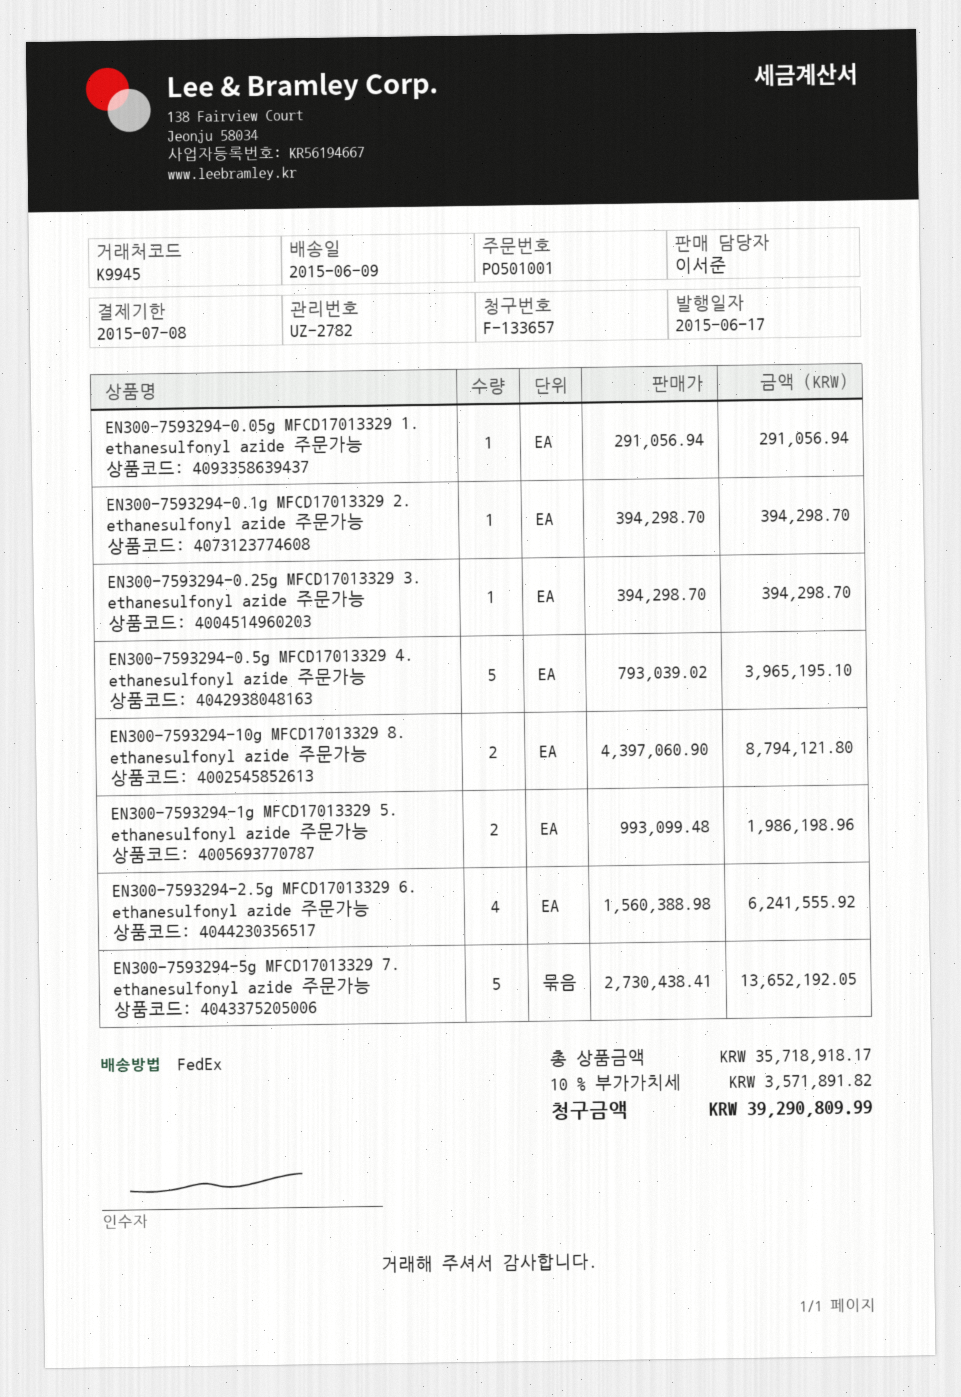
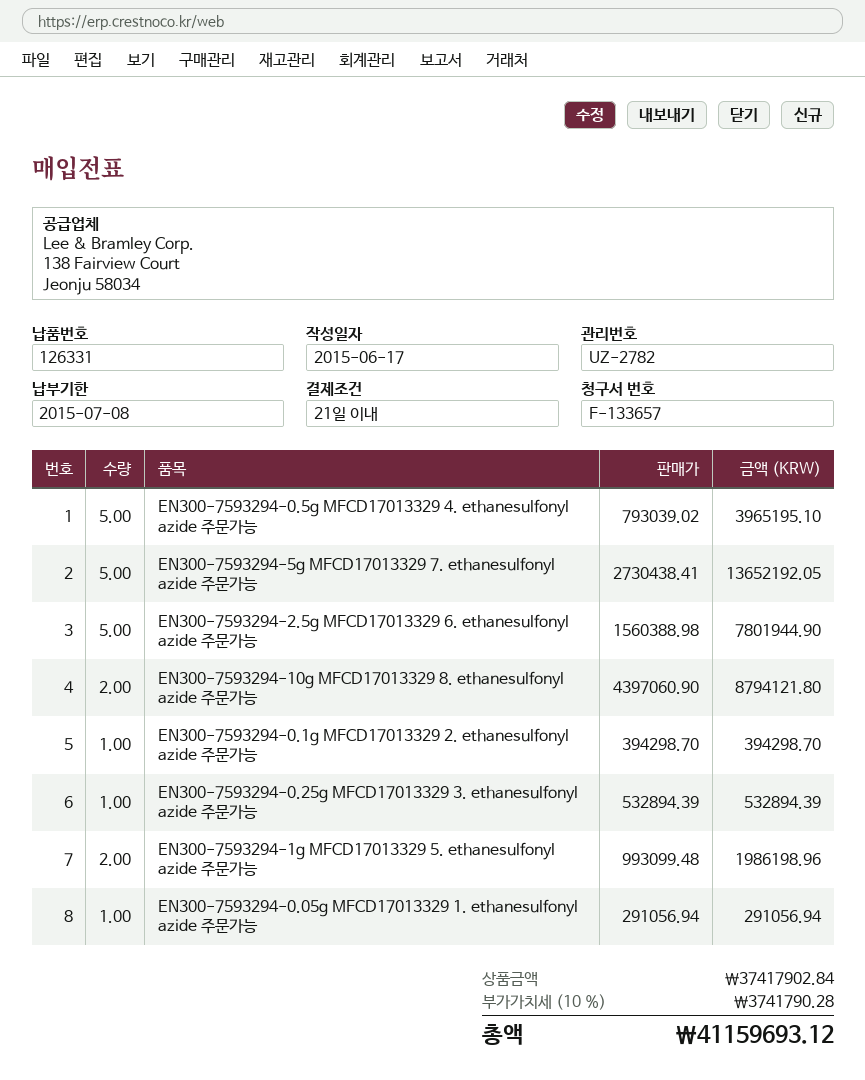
EN300-7593294-0.25g MFCD17013329 3. ethanesulfonyl azide 주문가능: 1 x 394298.70 = 394298.70 -> 1 x 532894.39 = 532894.39
EN300-7593294-2.5g MFCD17013329 6. ethanesulfonyl azide 주문가능: 4 x 1560388.98 = 6241555.92 -> 5 x 1560388.98 = 7801944.90
subtotal: 35718918.17 -> 37417902.84
tax: 10% = 3571891.82 -> 10% = 3741790.28
total: 39290809.99 -> 41159693.12

